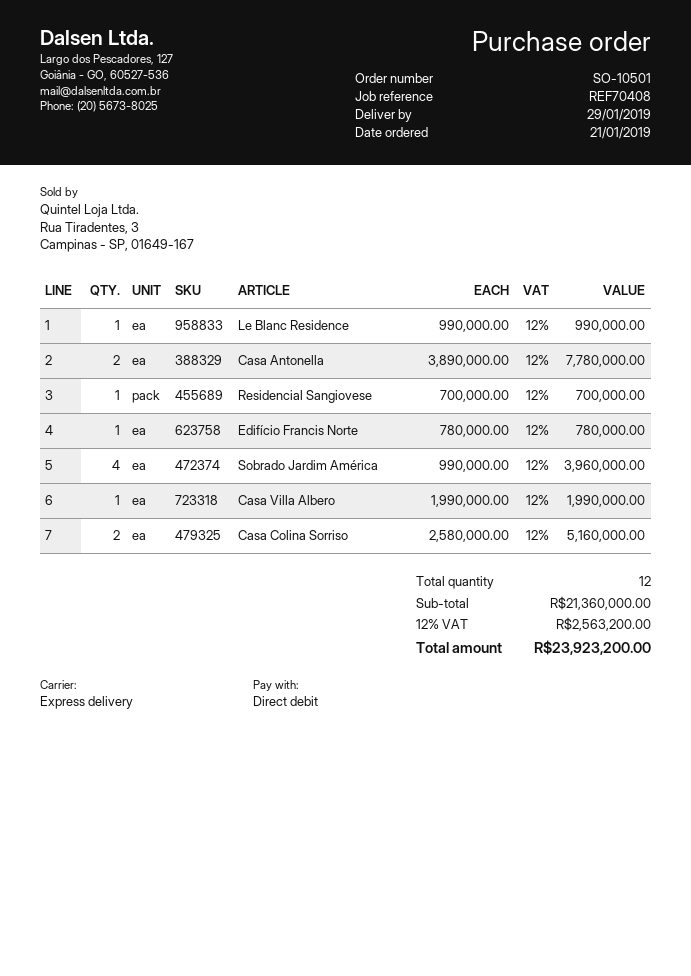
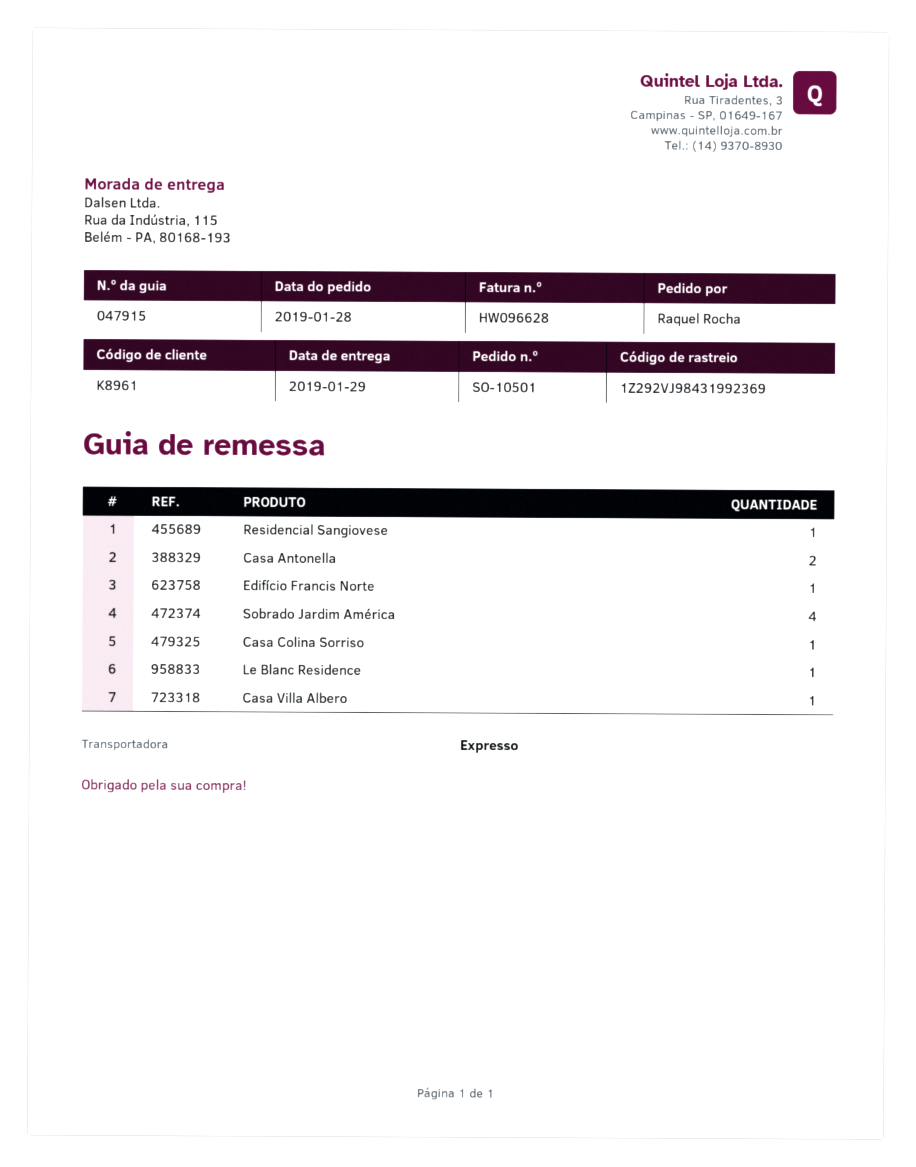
order date: 2019-01-21 -> 2019-01-28
Casa Colina Sorriso: 2 -> 1

